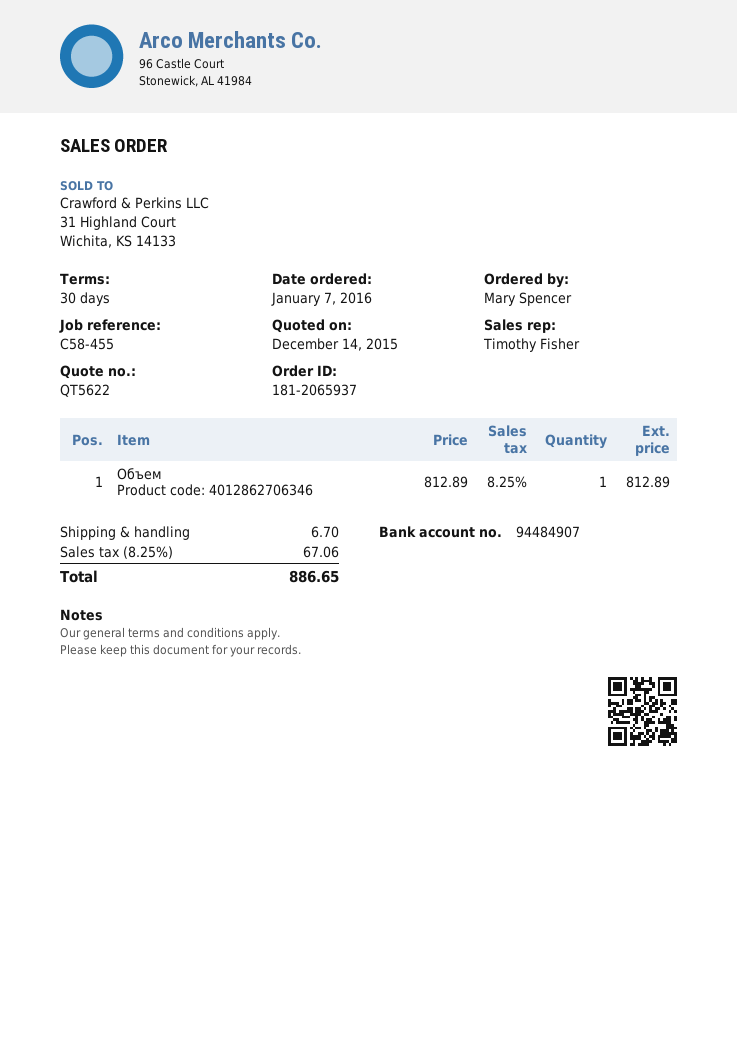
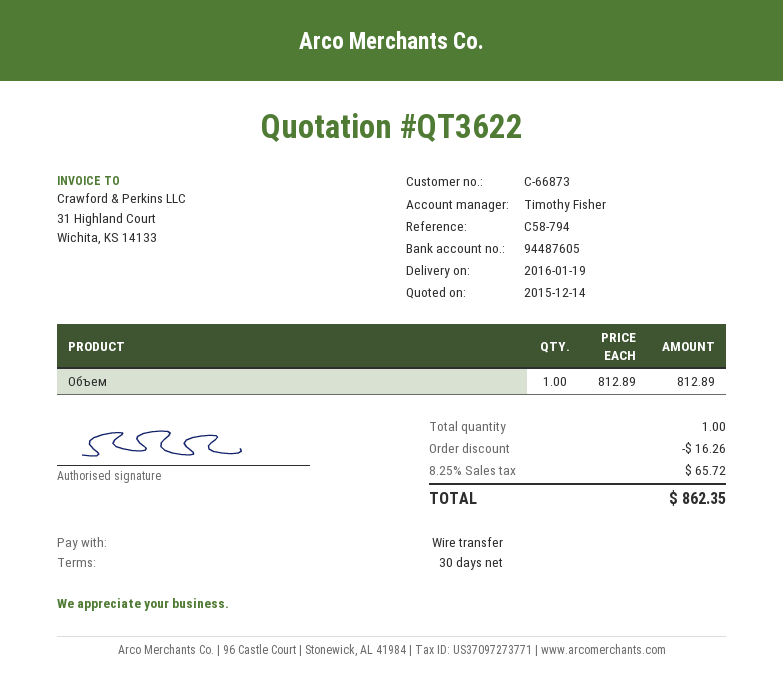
quote number: QT5622 -> QT3622
reference: C58-455 -> C58-794
bank account: 94484907 -> 94487605
discount: none -> 16.26
shipping: 6.70 -> none
tax: 8.25% = 67.06 -> 8.25% = 65.72
total: 886.65 -> 862.35

